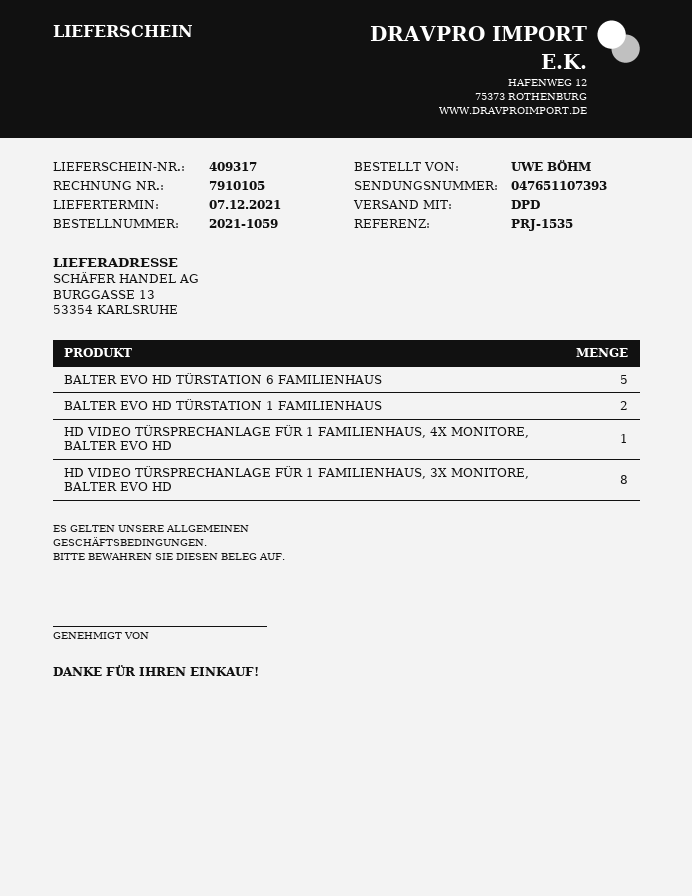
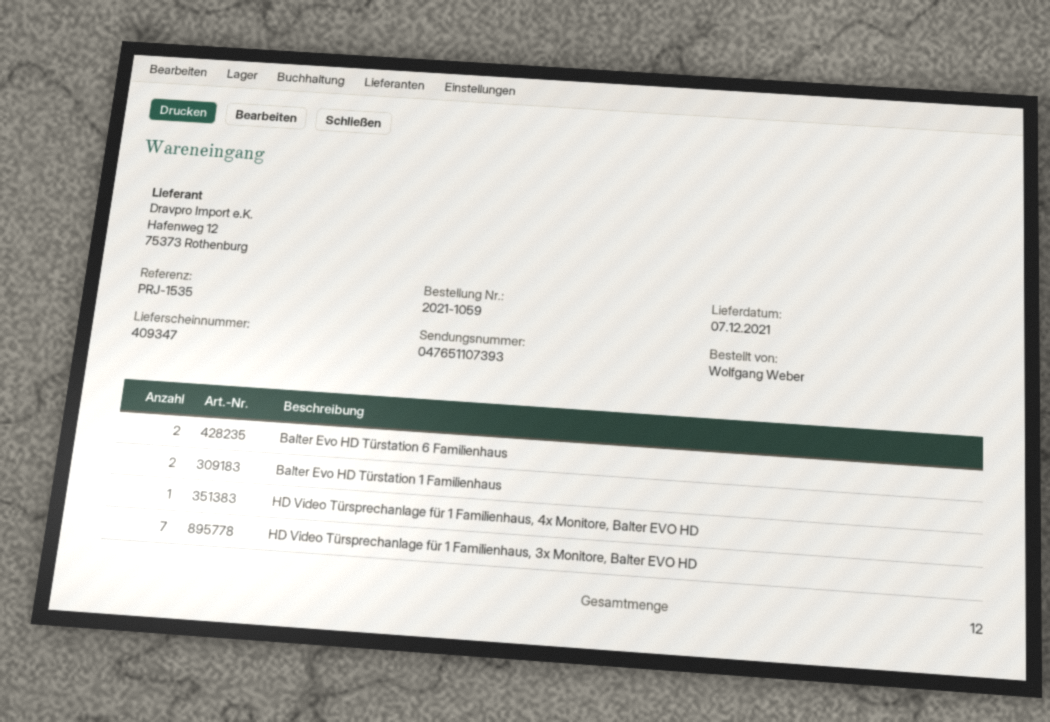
delivery note number: 409317 -> 409347
ordered by: UWE BÖHM -> Wolfgang Weber
BALTER EVO HD TÜRSTATION 6 FAMILIENHAUS: 5 -> 2
HD VIDEO TÜRSPRECHANLAGE FÜR 1 FAMILIENHAUS, 3X MONITORE, BALTER EVO HD: 8 -> 7

